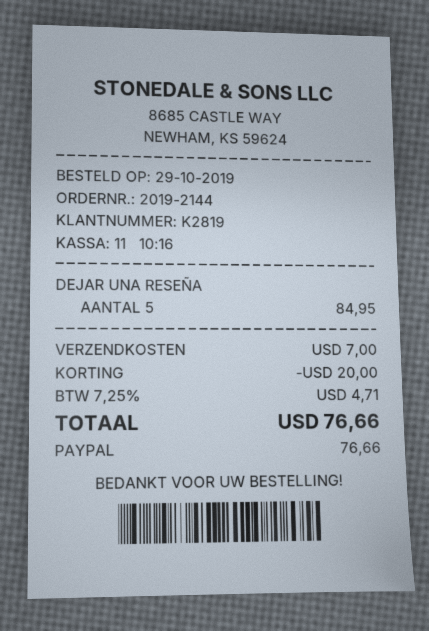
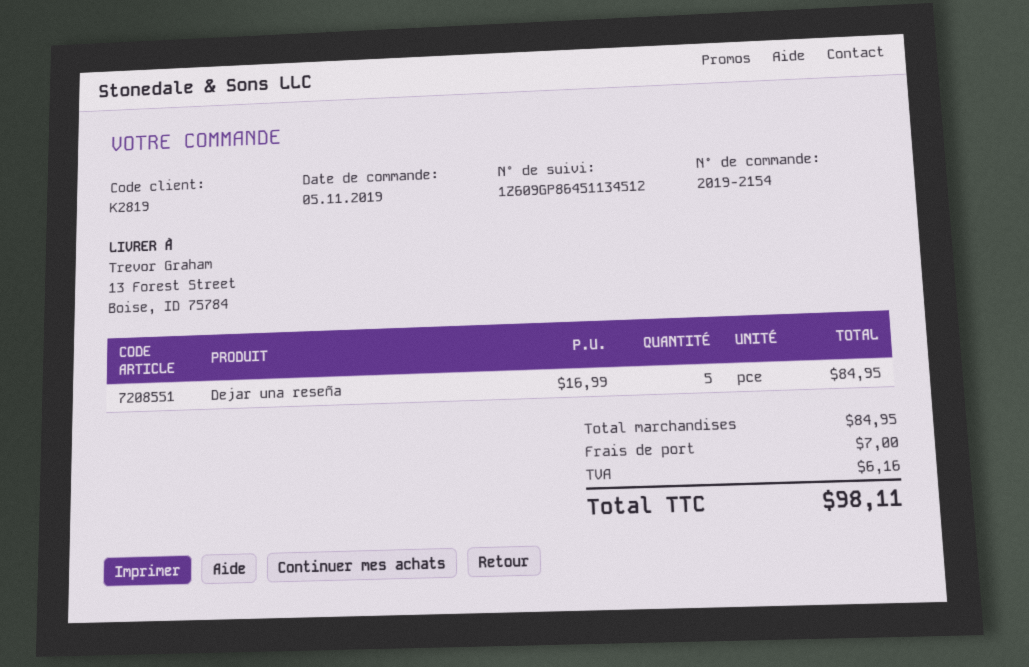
order number: 2019-2144 -> 2019-2154
order date: 2019-10-29 -> 2019-11-05
discount: 20.00 -> none
tax: 4.71 -> 6.16
total: 76.66 -> 98.11

